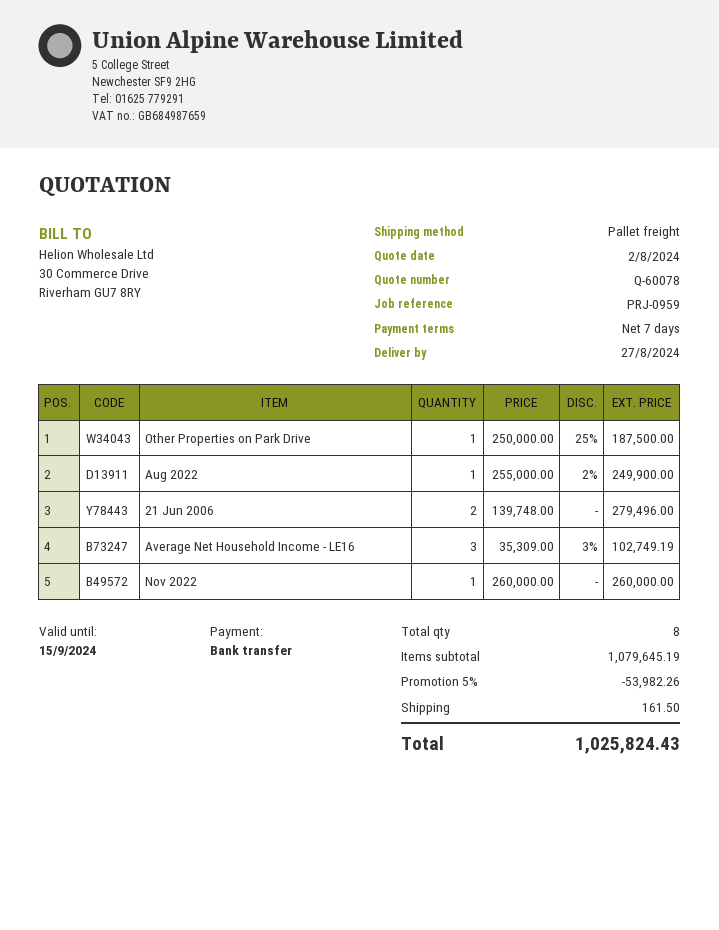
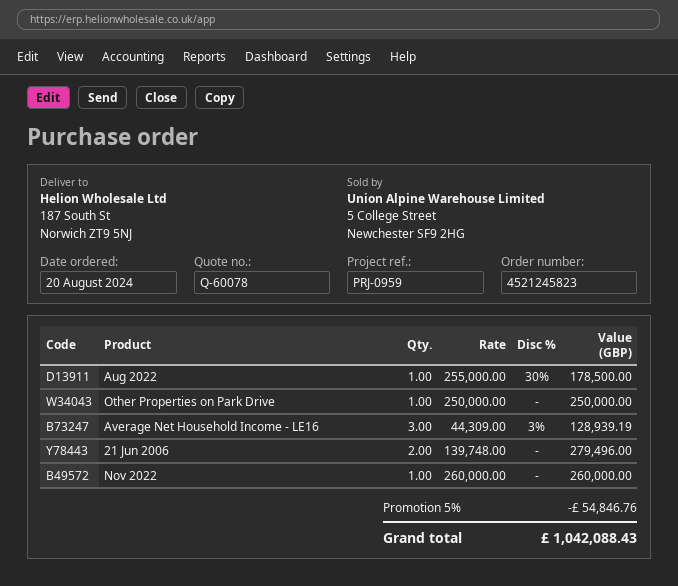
Other Properties on Park Drive: 1 x 250000.00 - 25% = 187500.00 -> 1 x 250000.00 = 250000.00
Aug 2022: 1 x 255000.00 - 2% = 249900.00 -> 1 x 255000.00 - 30% = 178500.00
Average Net Household Income - LE16: 3 x 35309.00 - 3% = 102749.19 -> 3 x 44309.00 - 3% = 128939.19
discount: 5% = 53982.26 -> 5% = 54846.76
shipping: 161.50 -> none
total: 1025824.43 -> 1042088.43

